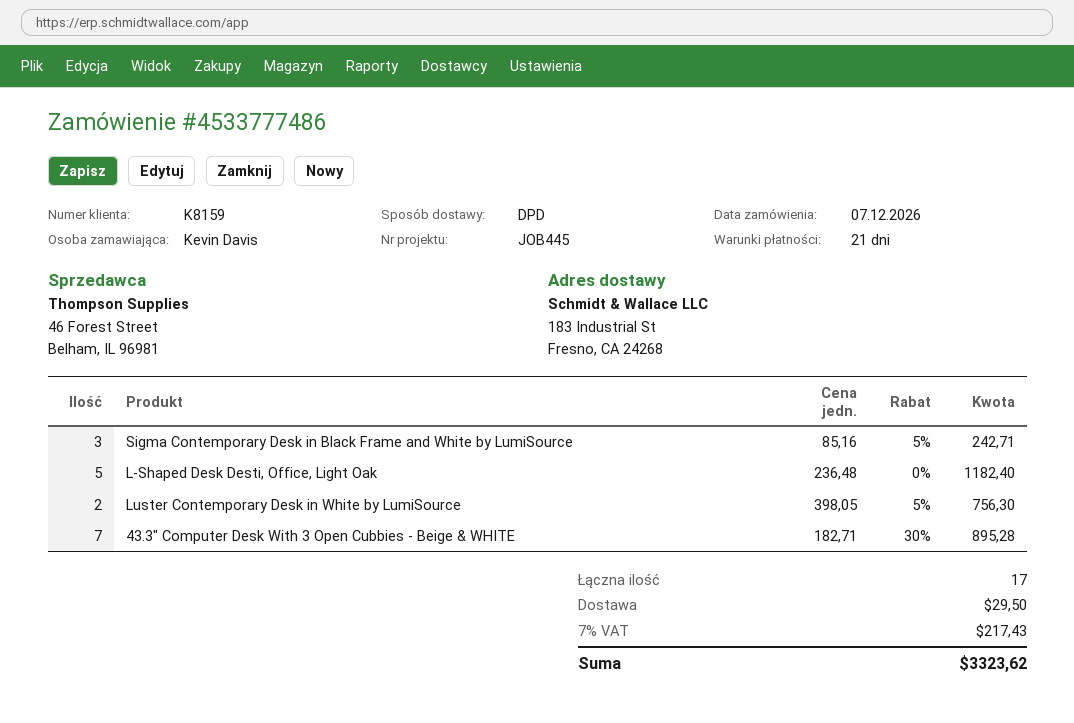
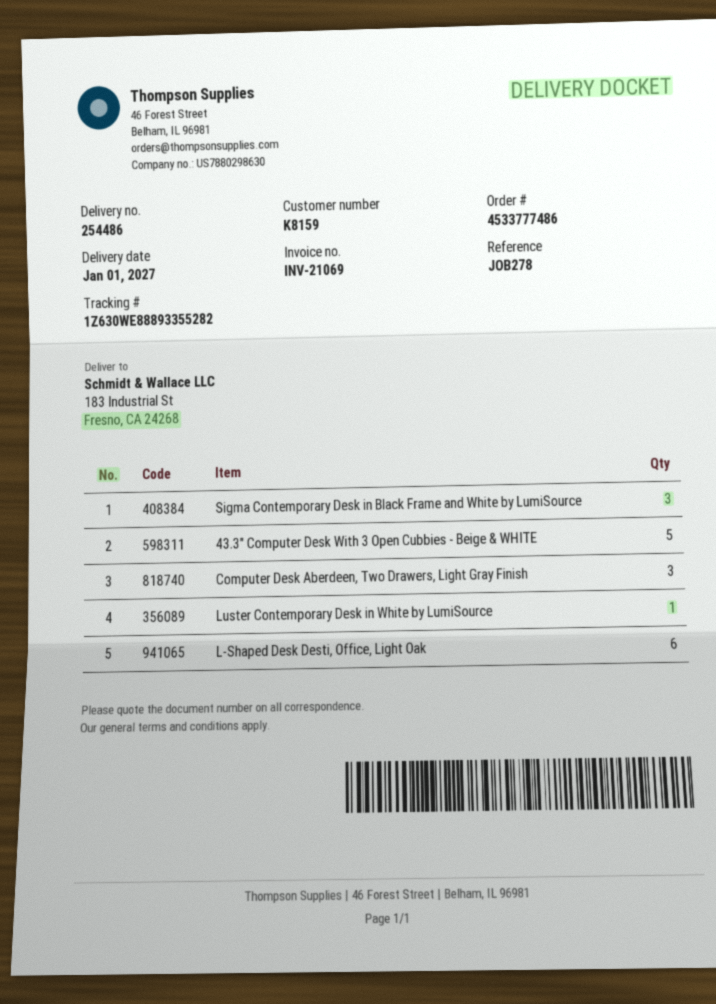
reference: JOB445 -> JOB278
L-Shaped Desk Desti, Office, Light Oak: 5 -> 6
Luster Contemporary Desk in White by LumiSource: 2 -> 1
43.3" Computer Desk With 3 Open Cubbies - Beige & WHITE: 7 -> 5
Computer Desk Aberdeen, Two Drawers, Light Gray Finish: none -> 3

